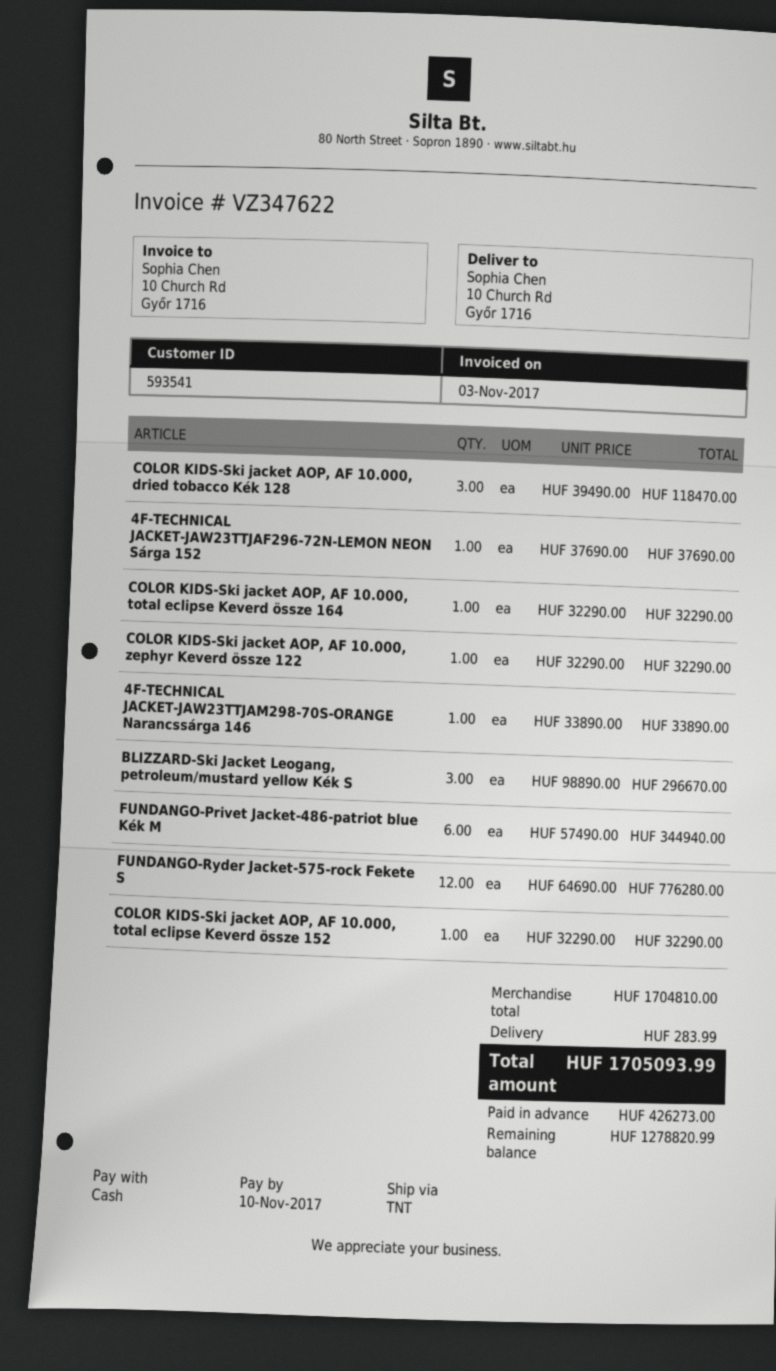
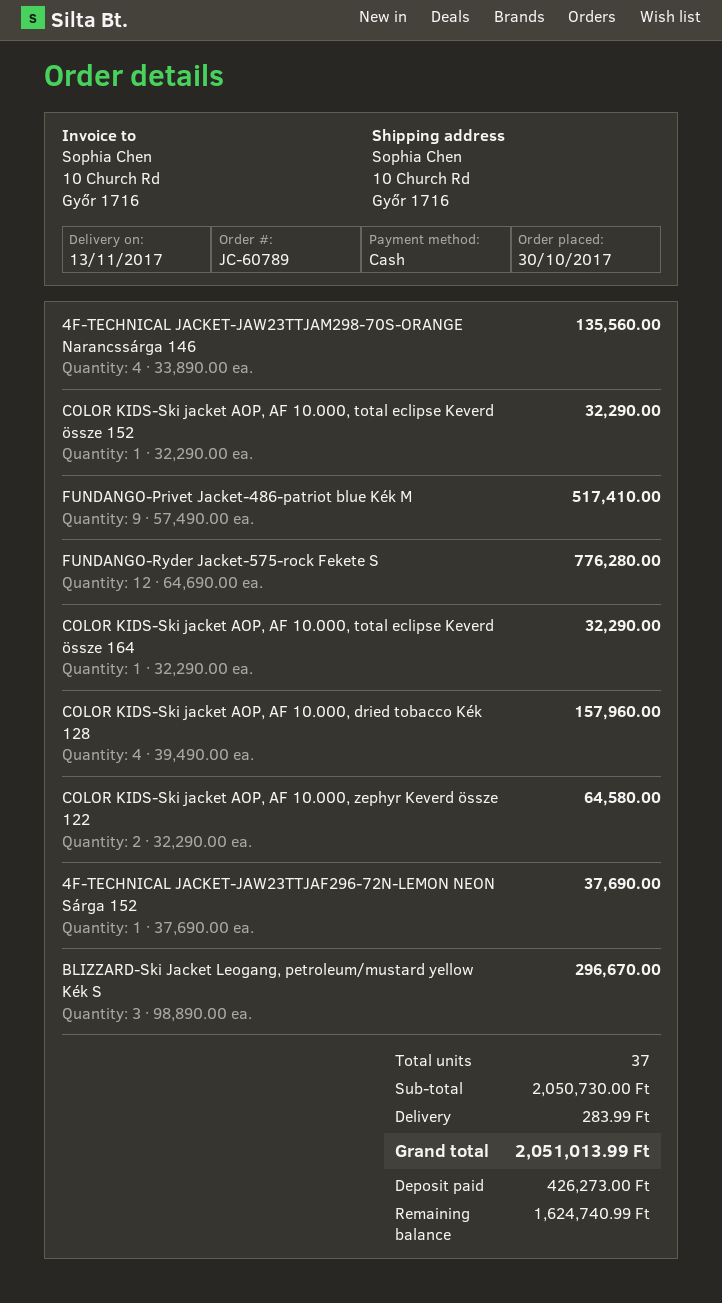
COLOR KIDS-Ski jacket AOP, AF 10.000, dried tobacco Kék 128: 3 x 39490.00 = 118470.00 -> 4 x 39490.00 = 157960.00
COLOR KIDS-Ski jacket AOP, AF 10.000, zephyr Keverd össze 122: 1 x 32290.00 = 32290.00 -> 2 x 32290.00 = 64580.00
4F-TECHNICAL JACKET-JAW23TTJAM298-70S-ORANGE Narancssárga 146: 1 x 33890.00 = 33890.00 -> 4 x 33890.00 = 135560.00
FUNDANGO-Privet Jacket-486-patriot blue Kék M: 6 x 57490.00 = 344940.00 -> 9 x 57490.00 = 517410.00
subtotal: 1704810.00 -> 2050730.00
total: 1705093.99 -> 2051013.99
balance: 1278820.99 -> 1624740.99

